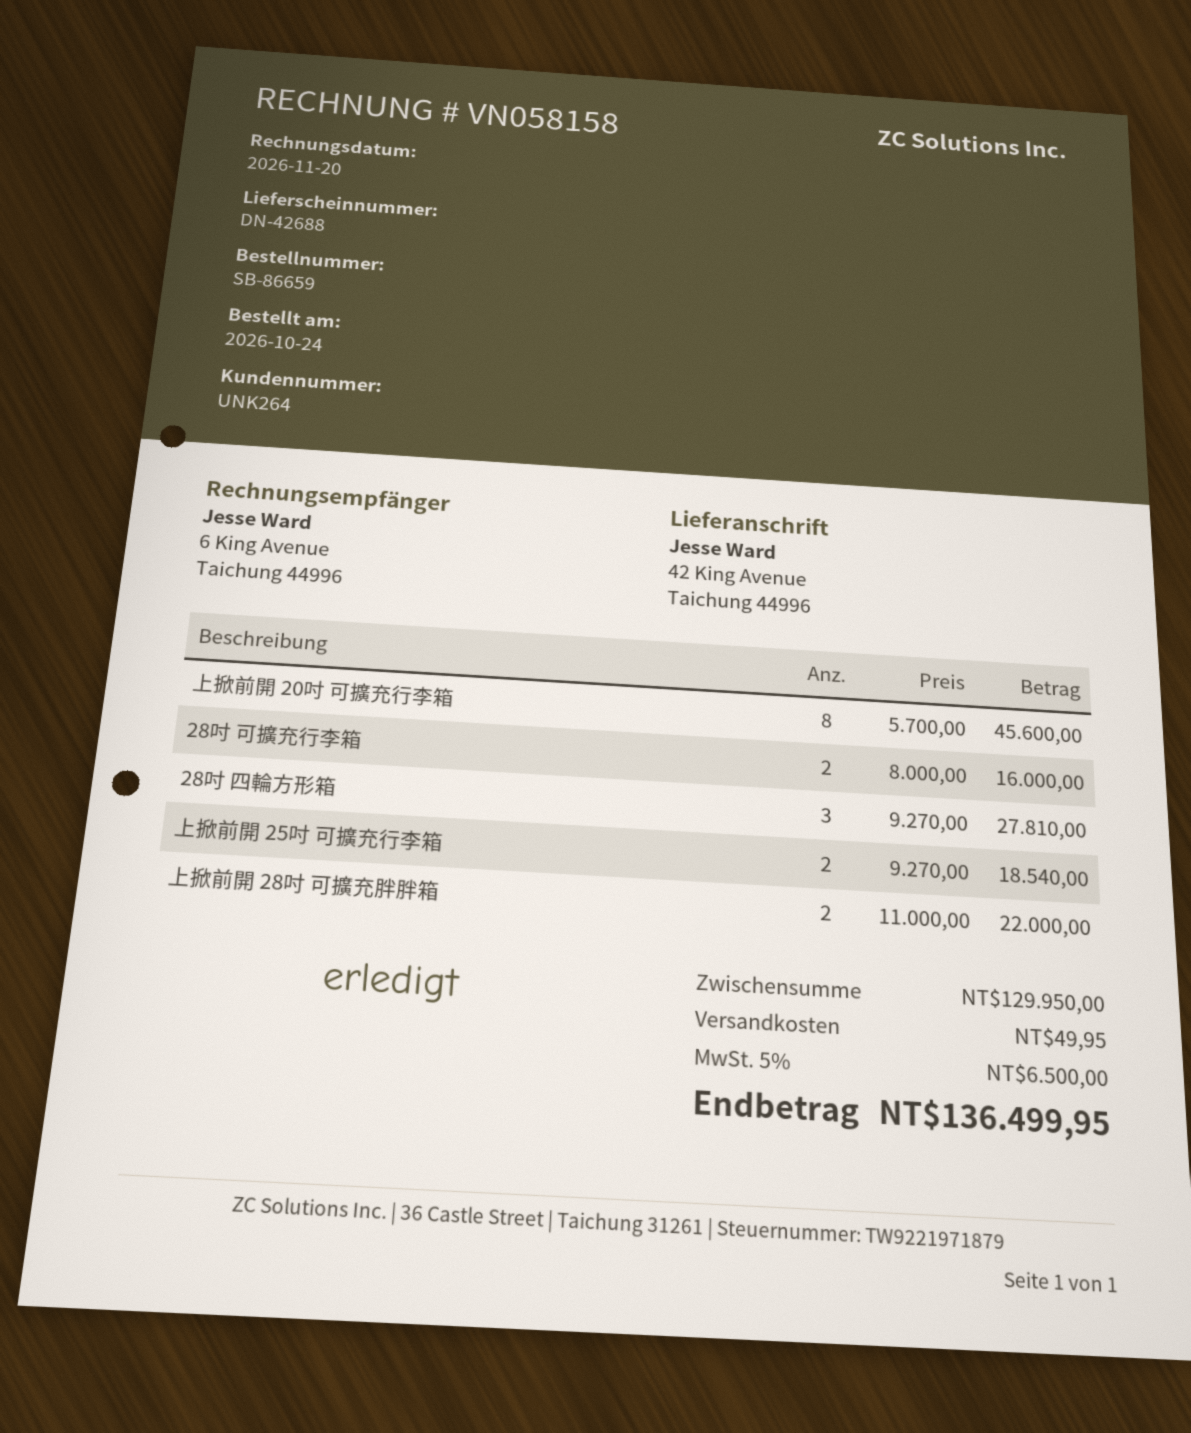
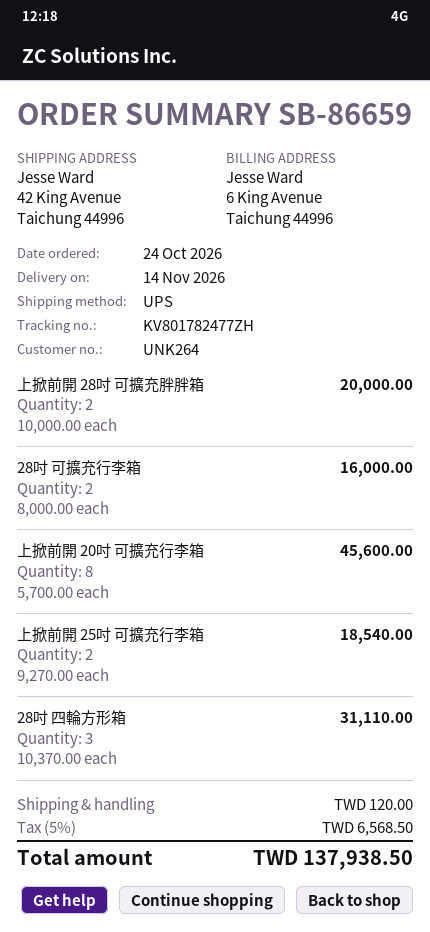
28吋 四輪方形箱: 3 x 9270.00 = 27810.00 -> 3 x 10370.00 = 31110.00
上掀前開 28吋 可擴充胖胖箱: 2 x 11000.00 = 22000.00 -> 2 x 10000.00 = 20000.00
shipping: 49.95 -> 120.00
tax: 5% = 6500.00 -> 5% = 6568.50
total: 136499.95 -> 137938.50

